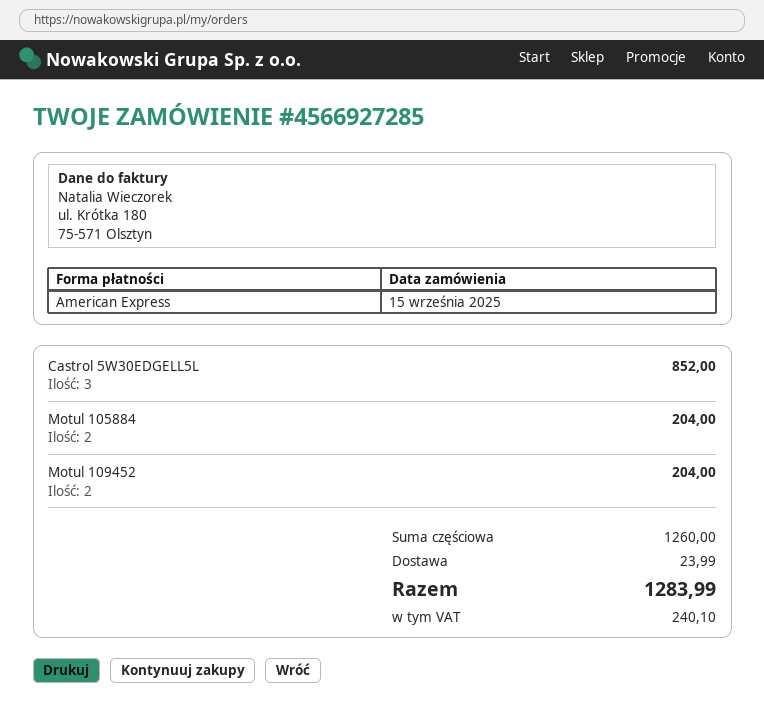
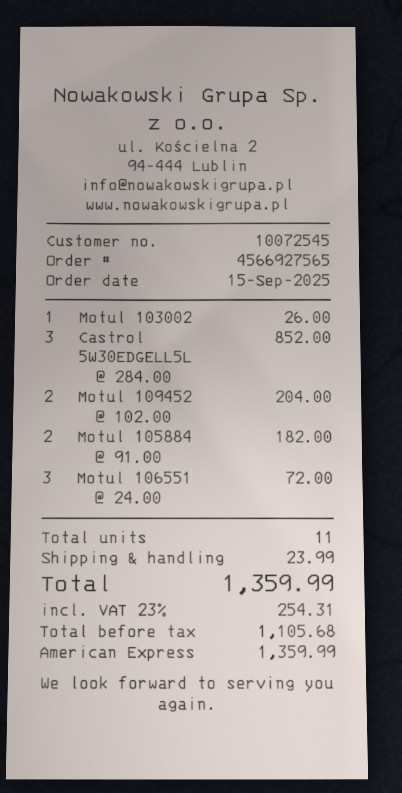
order number: 4566927285 -> 4566927565
Motul 105884: 2 for 204.00 -> 2 for 182.00
Motul 103002: none -> 1 for 26.00
Motul 106551: none -> 3 for 72.00
tax: 240.10 -> 254.31
total: 1283.99 -> 1359.99

